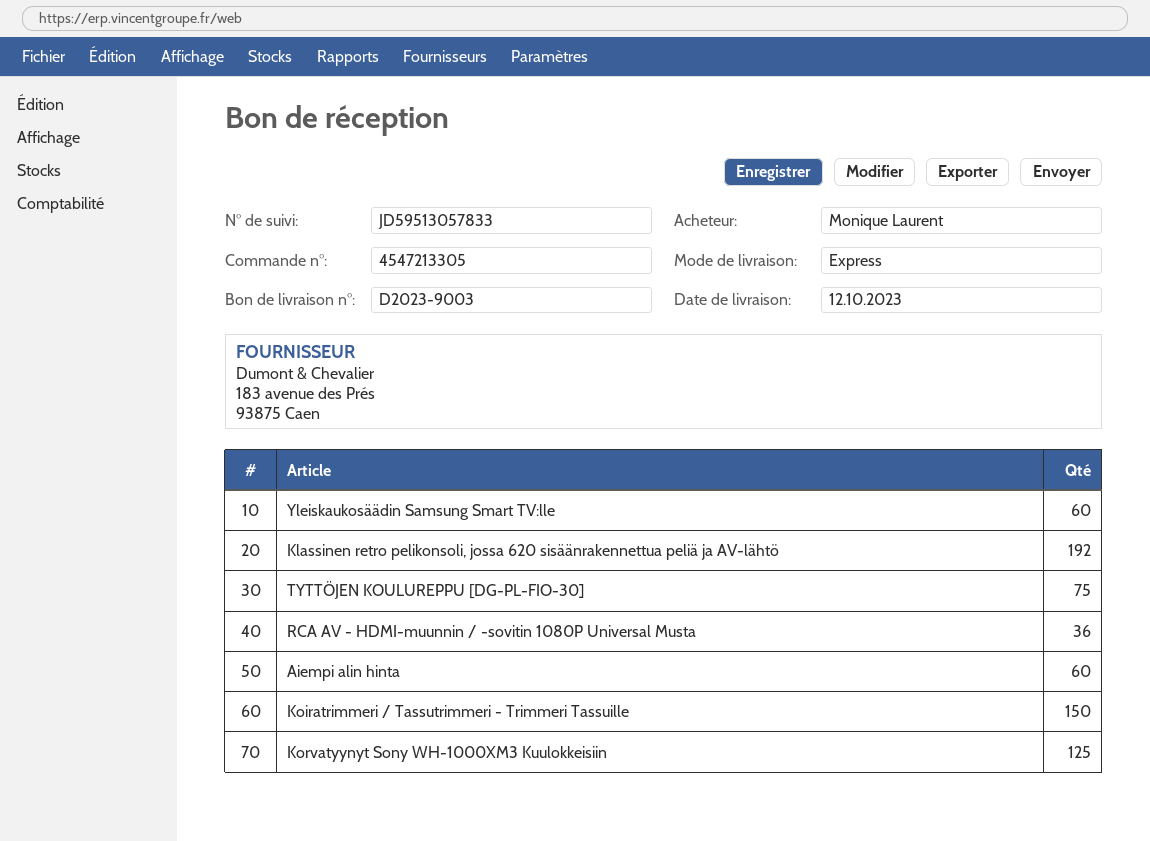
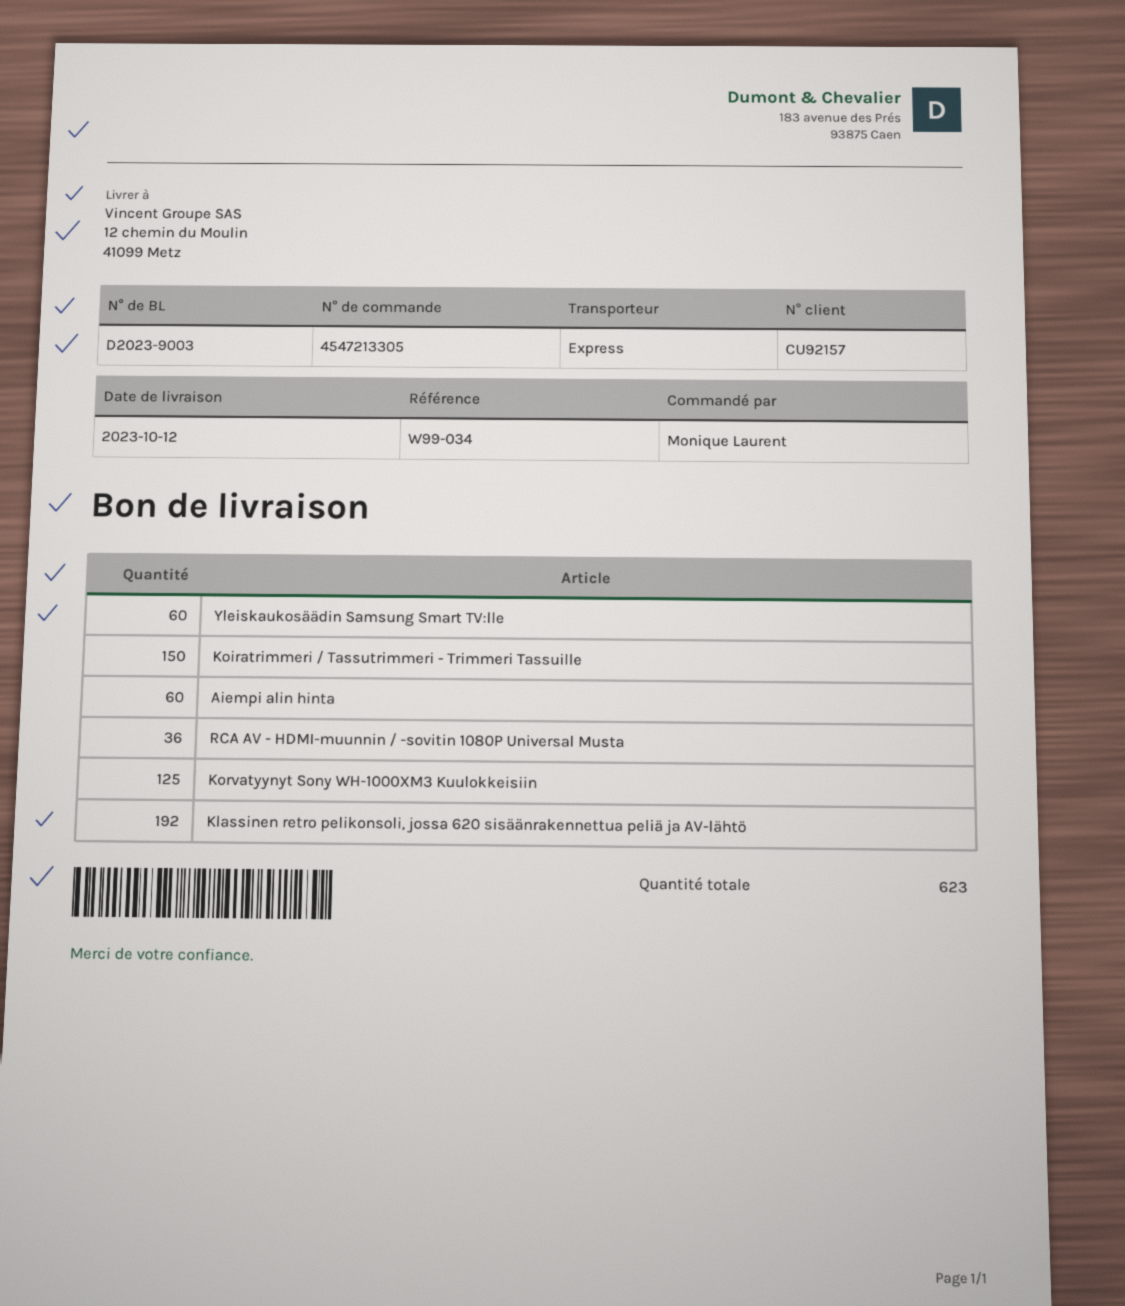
TYTTÖJEN KOULUREPPU [DG-PL-FIO-30]: 75 -> none

